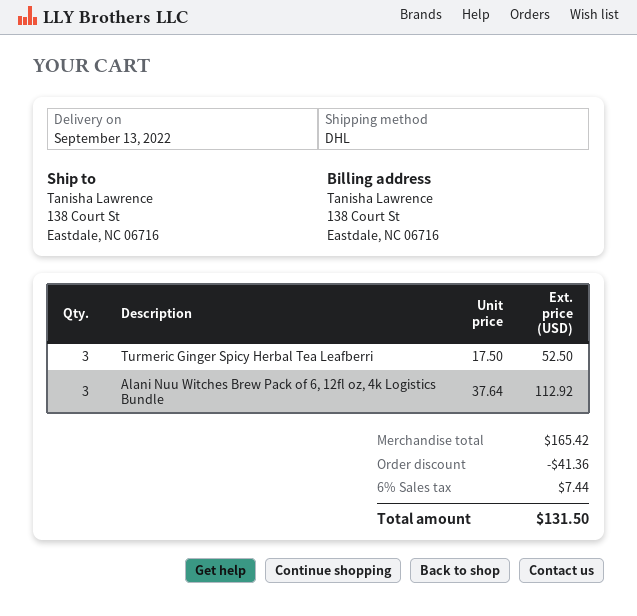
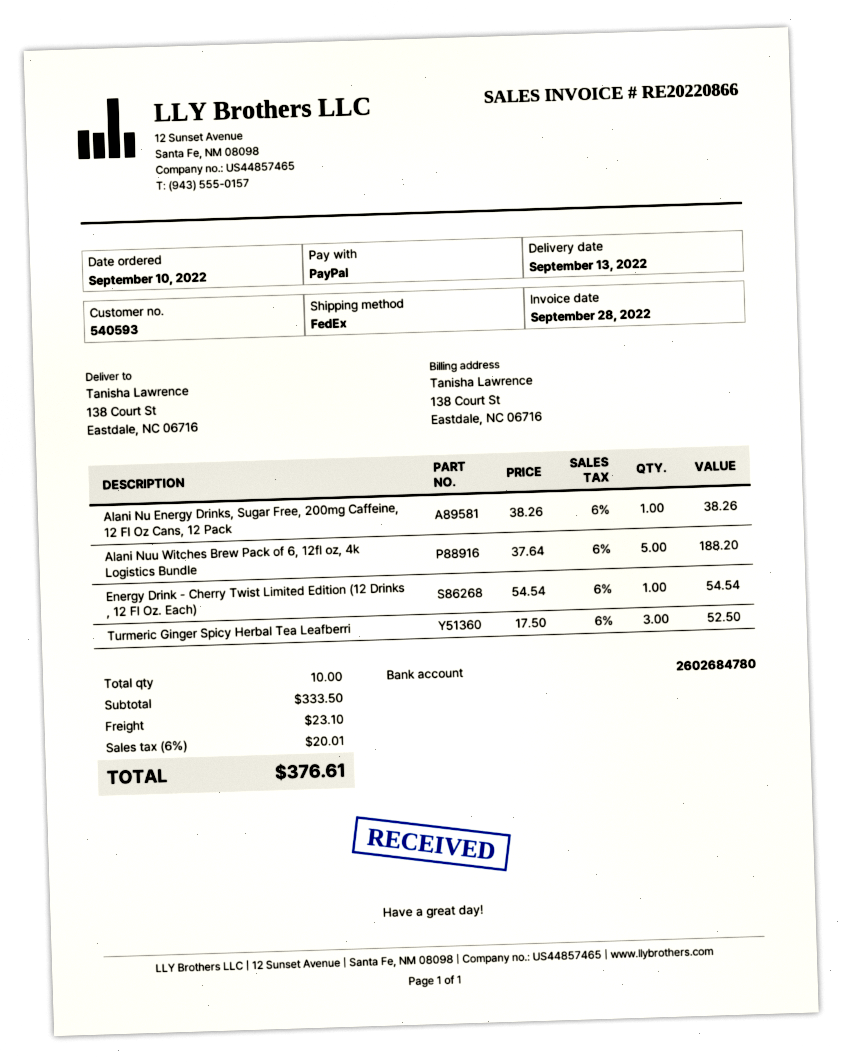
shipping method: DHL -> FedEx
Alani Nuu Witches Brew Pack of 6, 12fl oz, 4k Logistics Bundle: 3 x 37.64 = 112.92 -> 5 x 37.64 = 188.20
Alani Nu Energy Drinks, Sugar Free, 200mg Caffeine, 12 Fl Oz Cans, 12 Pack: none -> 1 x 38.26 = 38.26
Energy Drink - Cherry Twist Limited Edition (12 Drinks , 12 Fl Oz. Each): none -> 1 x 54.54 = 54.54
subtotal: 165.42 -> 333.50
discount: 41.36 -> none
shipping: none -> 23.10
tax: 6% = 7.44 -> 6% = 20.01
total: 131.50 -> 376.61

